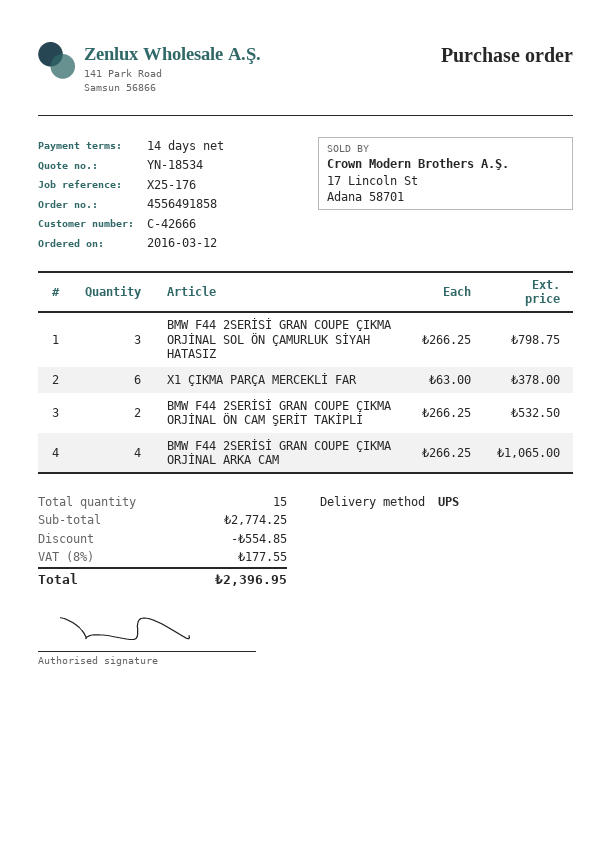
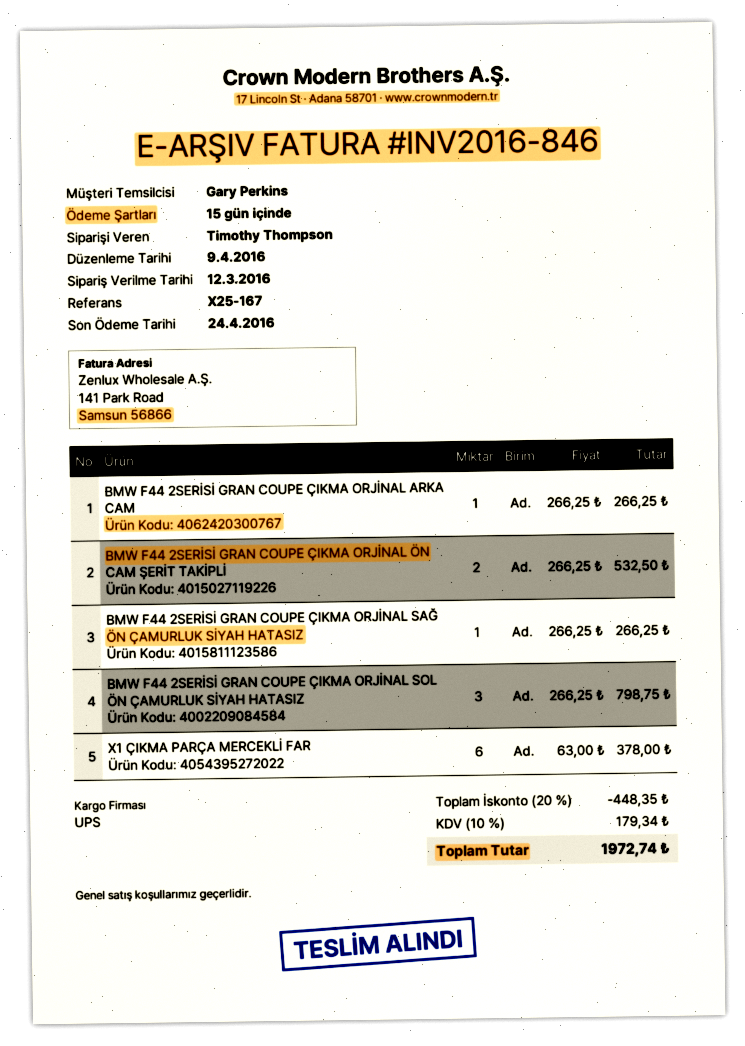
payment terms: 14 days -> 15 days
reference: X25-176 -> X25-167
BMW F44 2SERİSİ GRAN COUPE ÇIKMA ORJİNAL ARKA CAM: 4 x 266.25 = 1065.00 -> 1 x 266.25 = 266.25
BMW F44 2SERİSİ GRAN COUPE ÇIKMA ORJİNAL SAĞ ÖN ÇAMURLUK SİYAH HATASIZ: none -> 1 x 266.25 = 266.25
discount: 554.85 -> 448.35
tax: 8% = 177.55 -> 10% = 179.34
total: 2396.95 -> 1972.74

